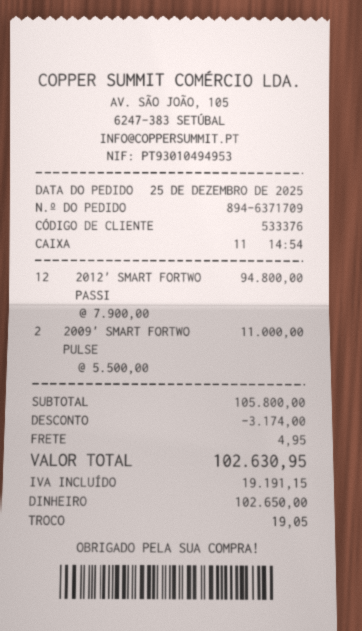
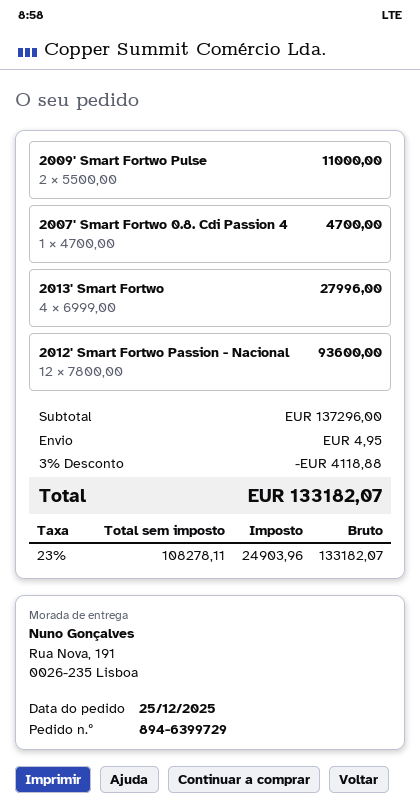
order number: 894-6371709 -> 894-6399729
2012' SMART FORTWO PASSI: 12 x 7900.00 = 94800.00 -> 12 x 7800.00 = 93600.00
2007' Smart Fortwo 0.8. Cdi Passion 4: none -> 1 x 4700.00 = 4700.00
2013' Smart Fortwo: none -> 4 x 6999.00 = 27996.00
subtotal: 105800.00 -> 137296.00
discount: 3174.00 -> 4118.88
tax: 19191.15 -> 24903.96
total: 102630.95 -> 133182.07

